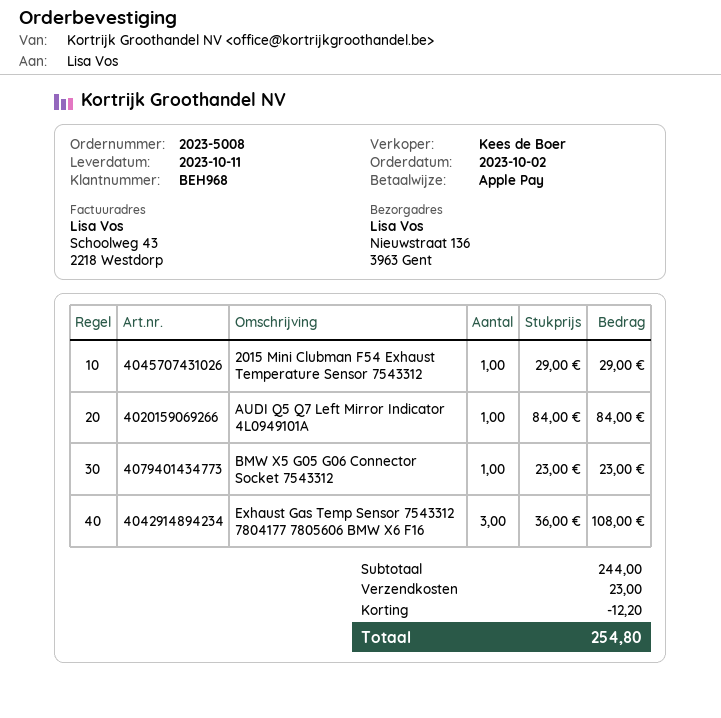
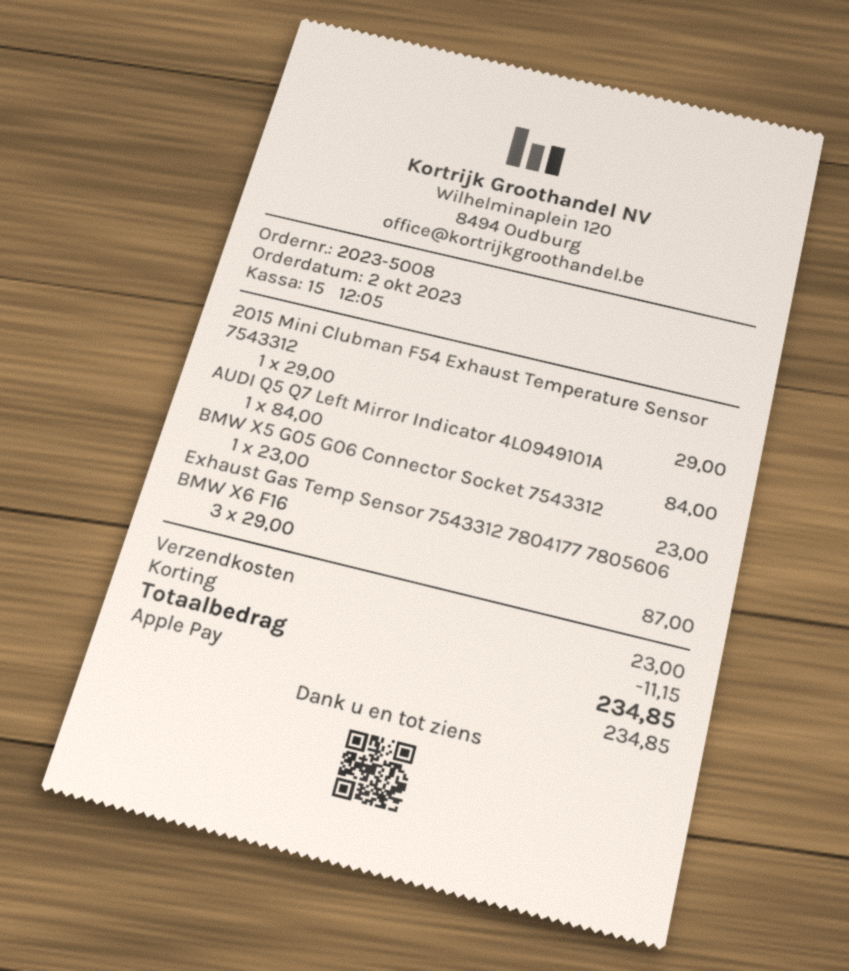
Exhaust Gas Temp Sensor 7543312 7804177 7805606 BMW X6 F16: 3 x 36.00 = 108.00 -> 3 x 29.00 = 87.00
discount: 12.20 -> 11.15
total: 254.80 -> 234.85

